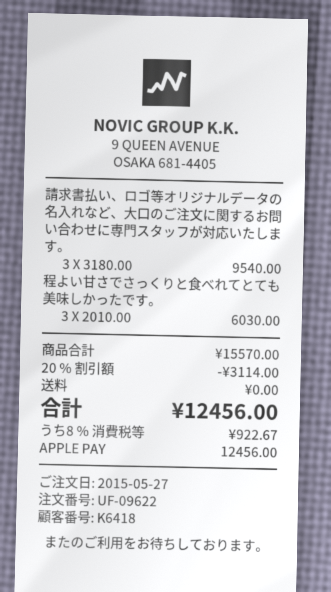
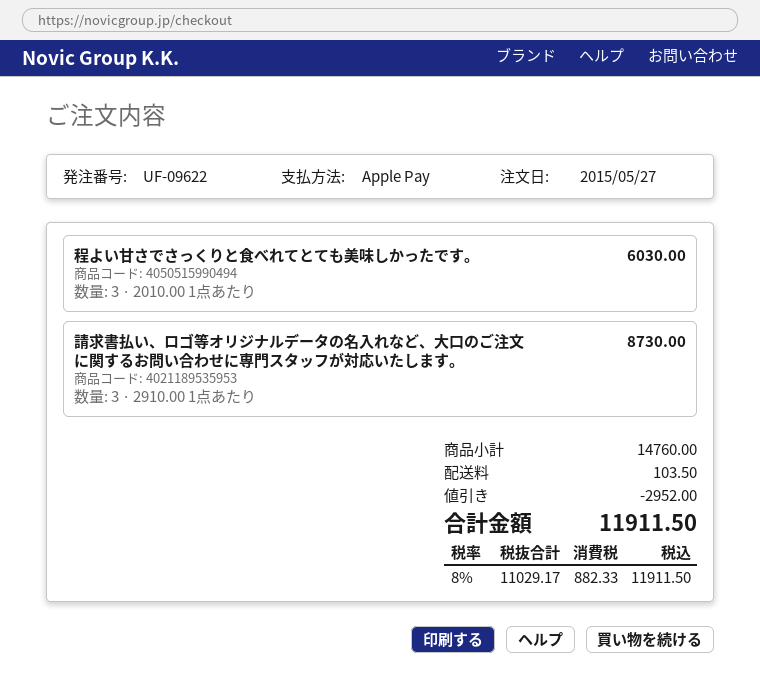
請求書払い、ロゴ等オリジナルデータの名入れなど、大口のご注文に関するお問い合わせに専門スタッフが対応いたします。: 3 x 3180.00 = 9540.00 -> 3 x 2910.00 = 8730.00
subtotal: 15570.00 -> 14760.00
discount: 3114.00 -> 2952.00
shipping: 0.00 -> 103.50
tax: 8% = 922.67 -> 8% = 882.33
total: 12456.00 -> 11911.50

